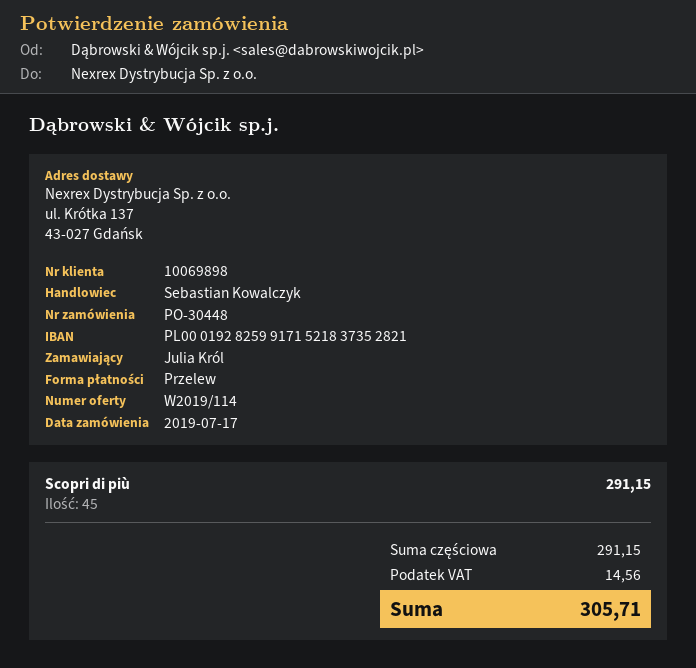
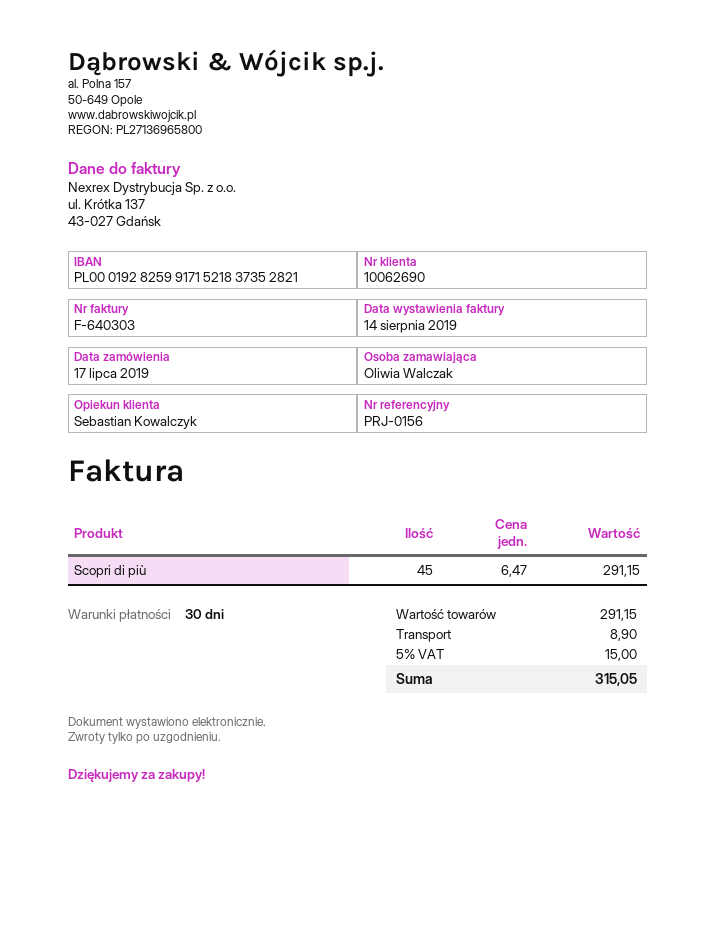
customer number: 10069898 -> 10062690
ordered by: Julia Król -> Oliwia Walczak
shipping: none -> 8.90
tax: 14.56 -> 15.00
total: 305.71 -> 315.05

